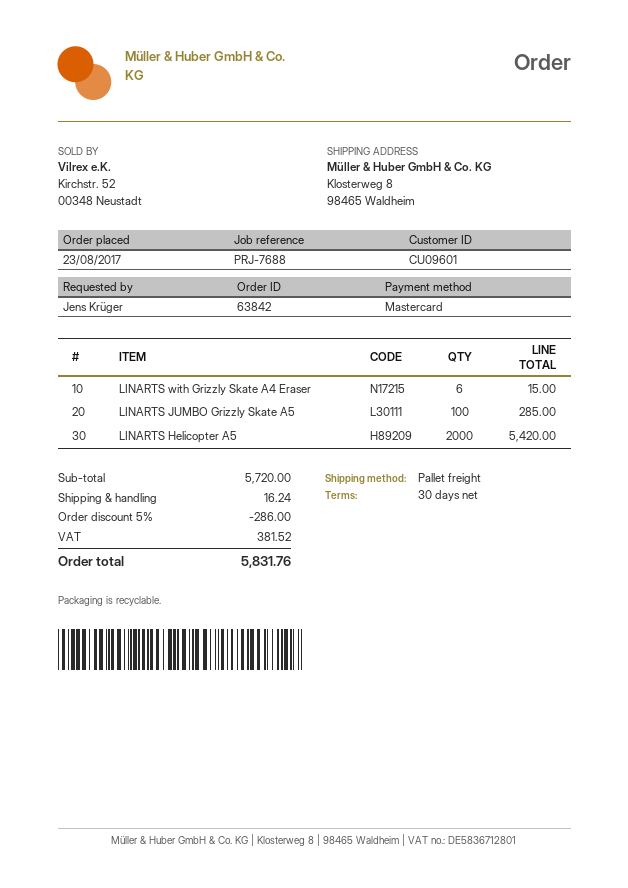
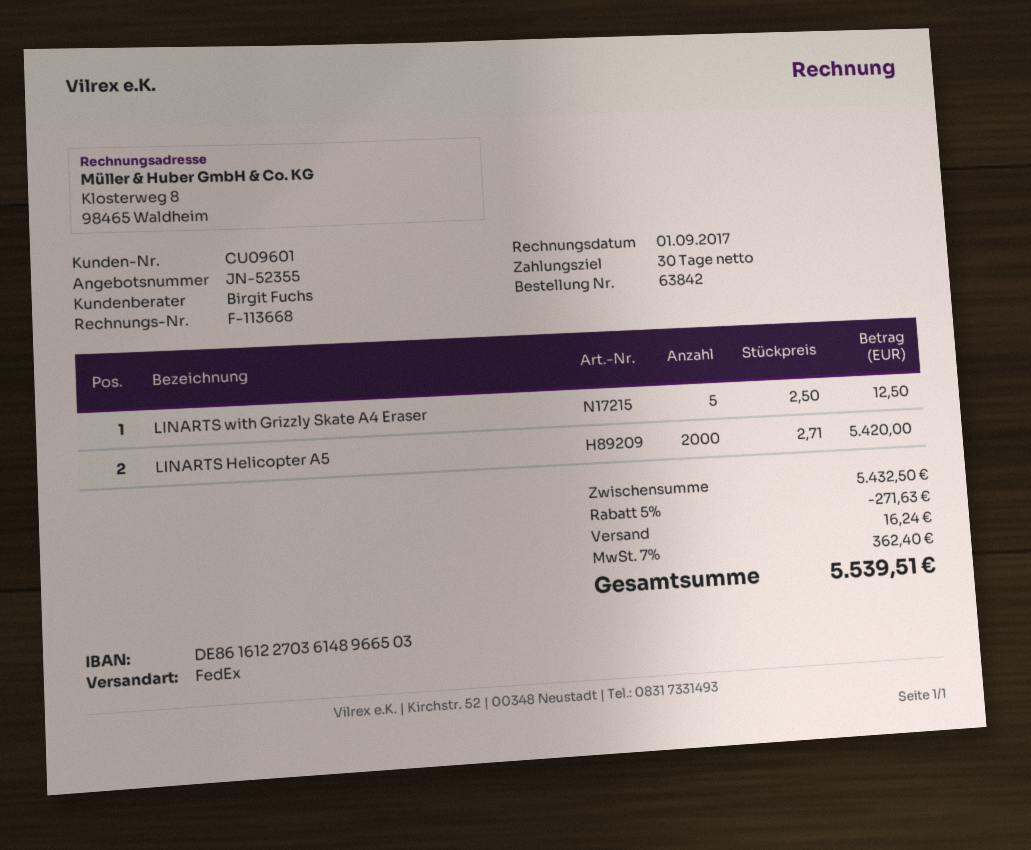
shipping method: pallet freight -> FedEx
LINARTS with Grizzly Skate A4 Eraser: 6 for 15.00 -> 5 for 12.50
LINARTS JUMBO Grizzly Skate A5: 100 for 285.00 -> none
subtotal: 5720.00 -> 5432.50
discount: 5% = 286.00 -> 5% = 271.63
tax: 381.52 -> 362.40
total: 5831.76 -> 5539.51

